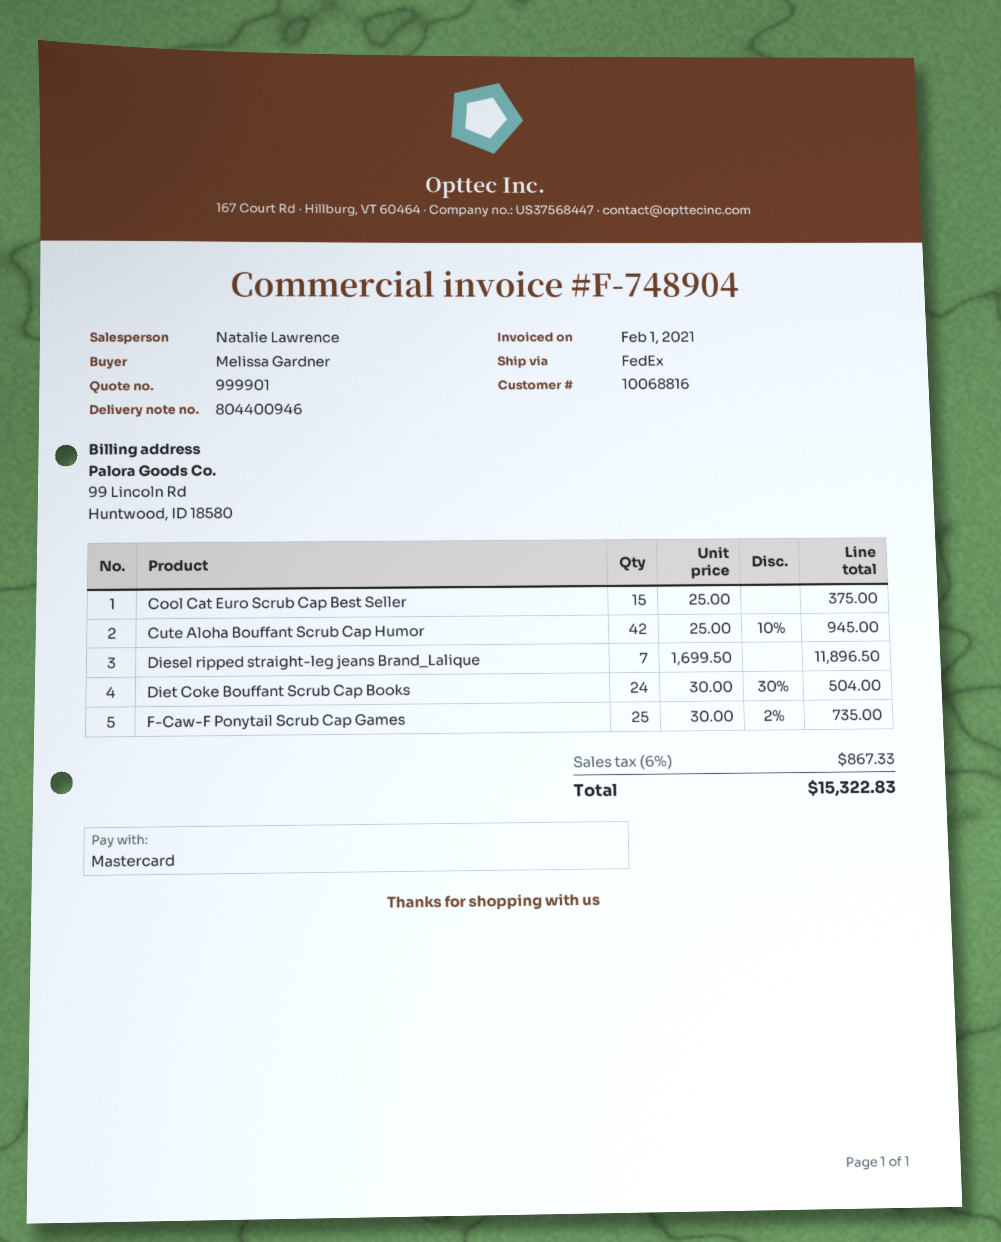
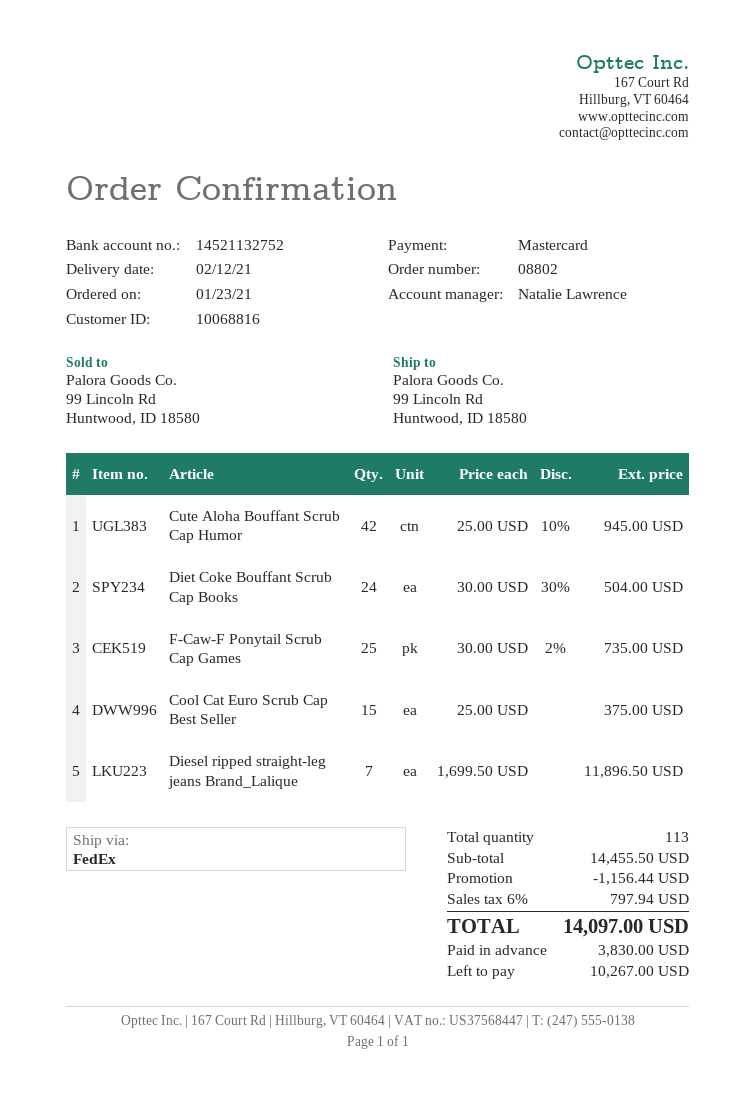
discount: none -> 1156.44
tax: 6% = 867.33 -> 6% = 797.94
total: 15322.83 -> 14097.00

